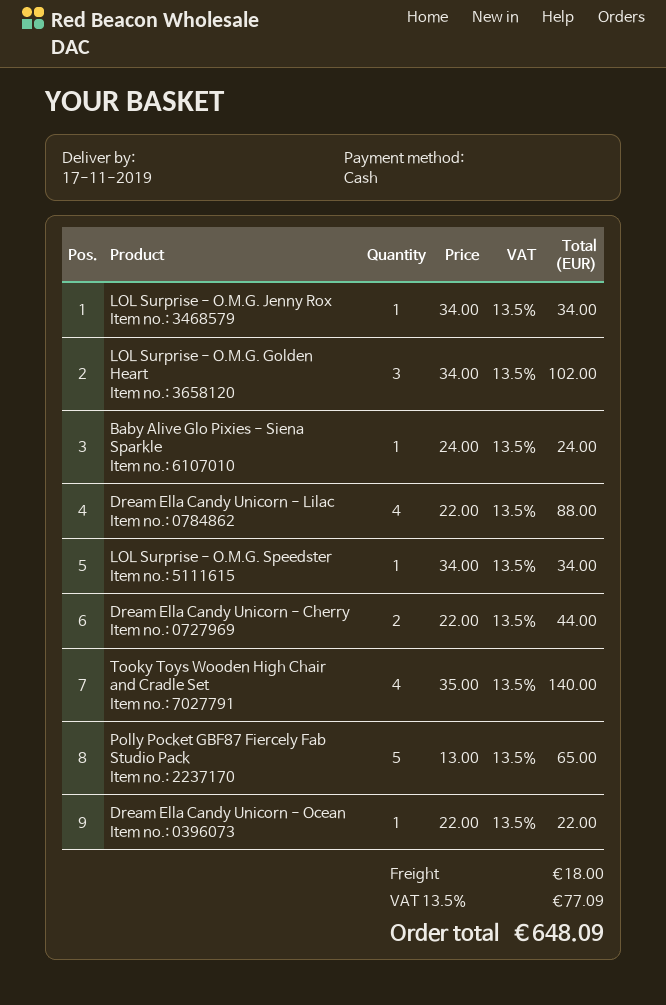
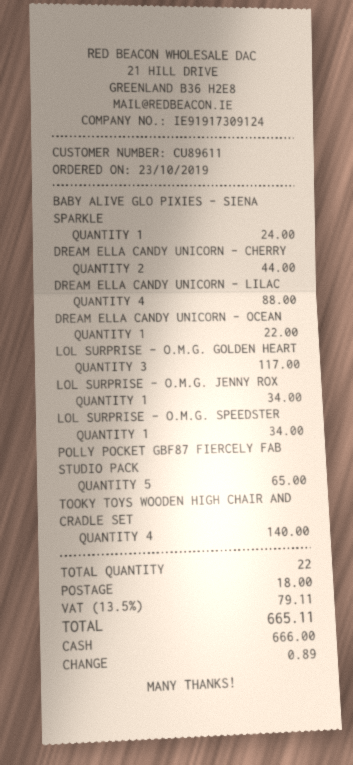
LOL Surprise - O.M.G. Golden Heart: 3 for 102.00 -> 3 for 117.00
tax: 13.5% = 77.09 -> 13.5% = 79.11
total: 648.09 -> 665.11

